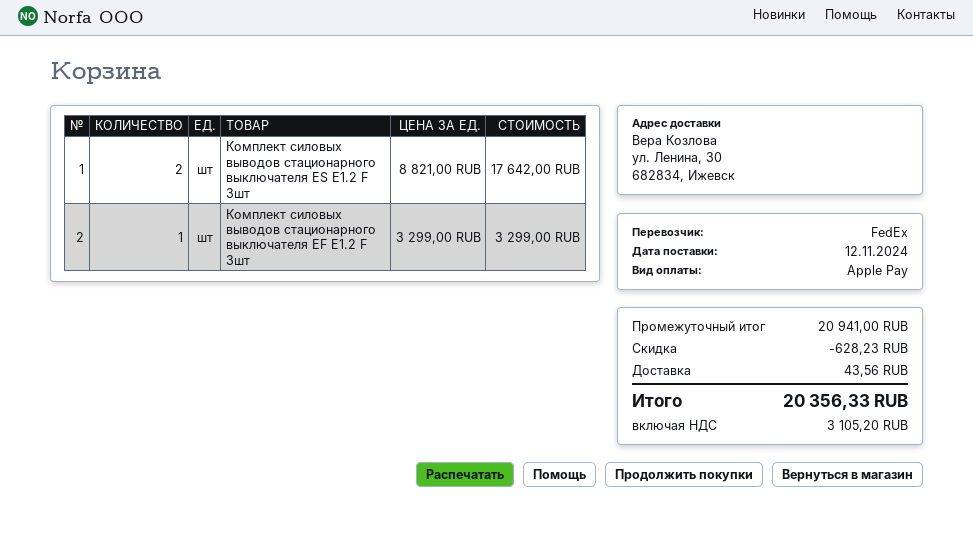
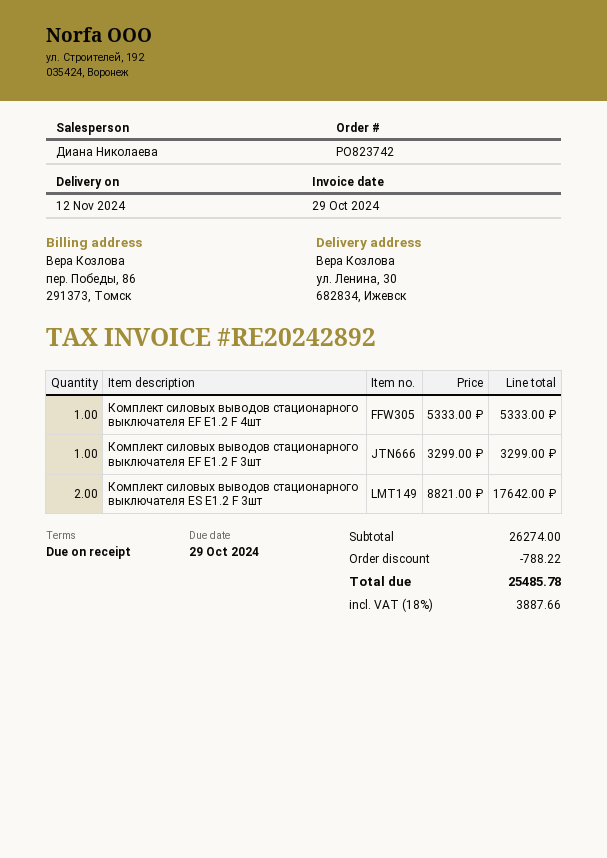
Комплект силовых выводов стационарного выключателя EF E1.2 F 4шт: none -> 1 x 5333.00 = 5333.00
subtotal: 20941.00 -> 26274.00
discount: 628.23 -> 788.22
shipping: 43.56 -> none
tax: 3105.20 -> 3887.66
total: 20356.33 -> 25485.78

